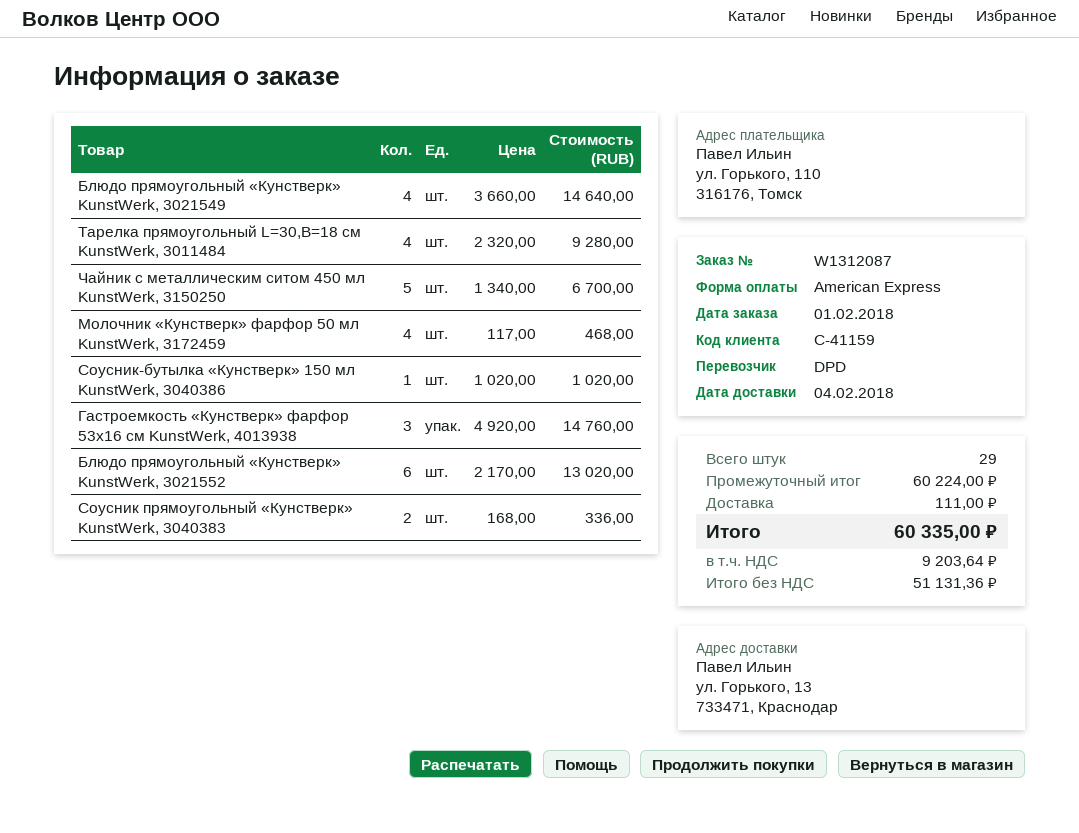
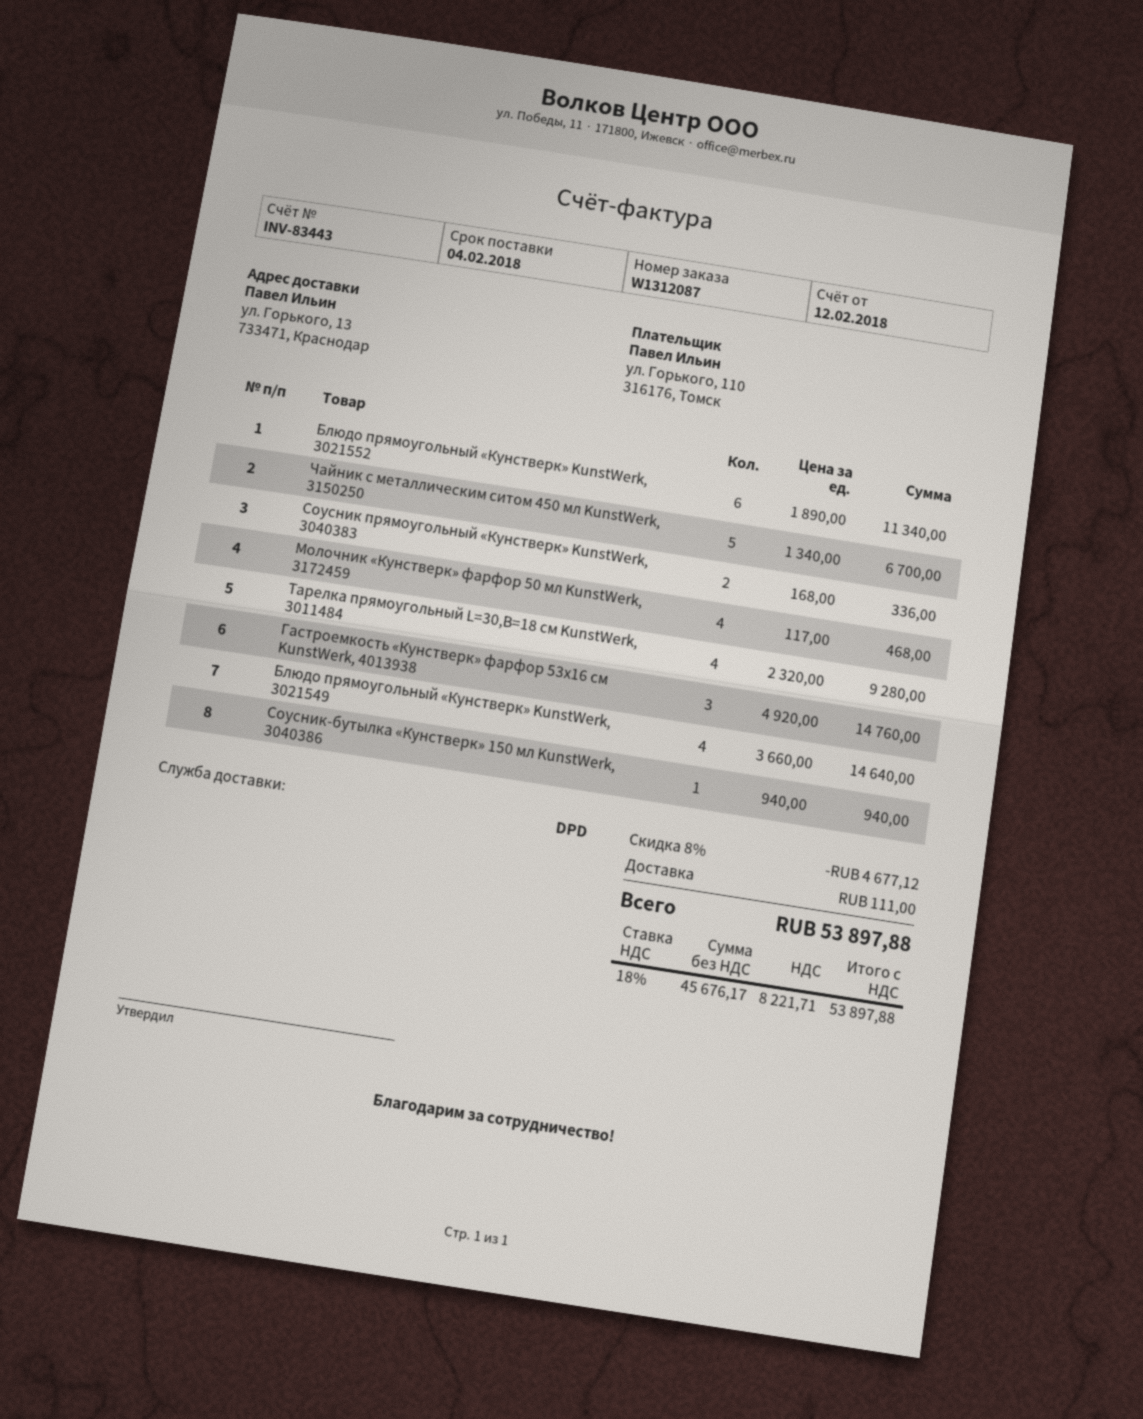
Соусник-бутылка «Кунстверк» 150 мл KunstWerk, 3040386: 1 x 1020.00 = 1020.00 -> 1 x 940.00 = 940.00
Блюдо прямоугольный «Кунстверк» KunstWerk, 3021552: 6 x 2170.00 = 13020.00 -> 6 x 1890.00 = 11340.00
discount: none -> 8% = 4677.12
net: 51131.36 -> 45676.17
tax: 9203.64 -> 8221.71
total: 60335.00 -> 53897.88

